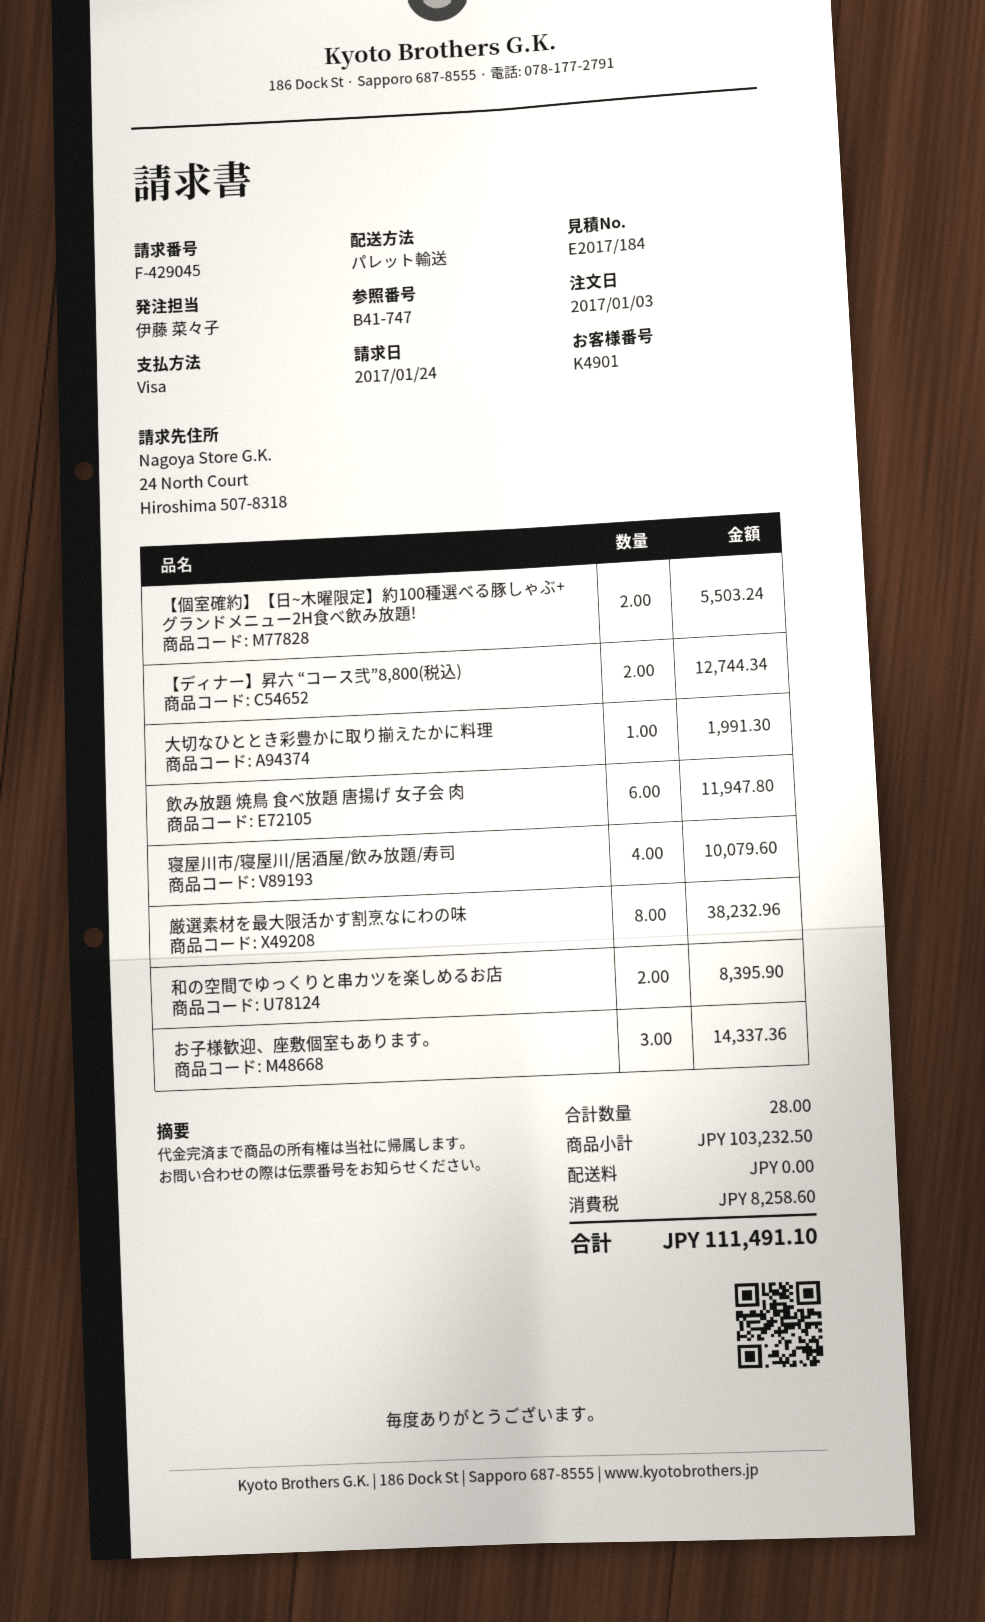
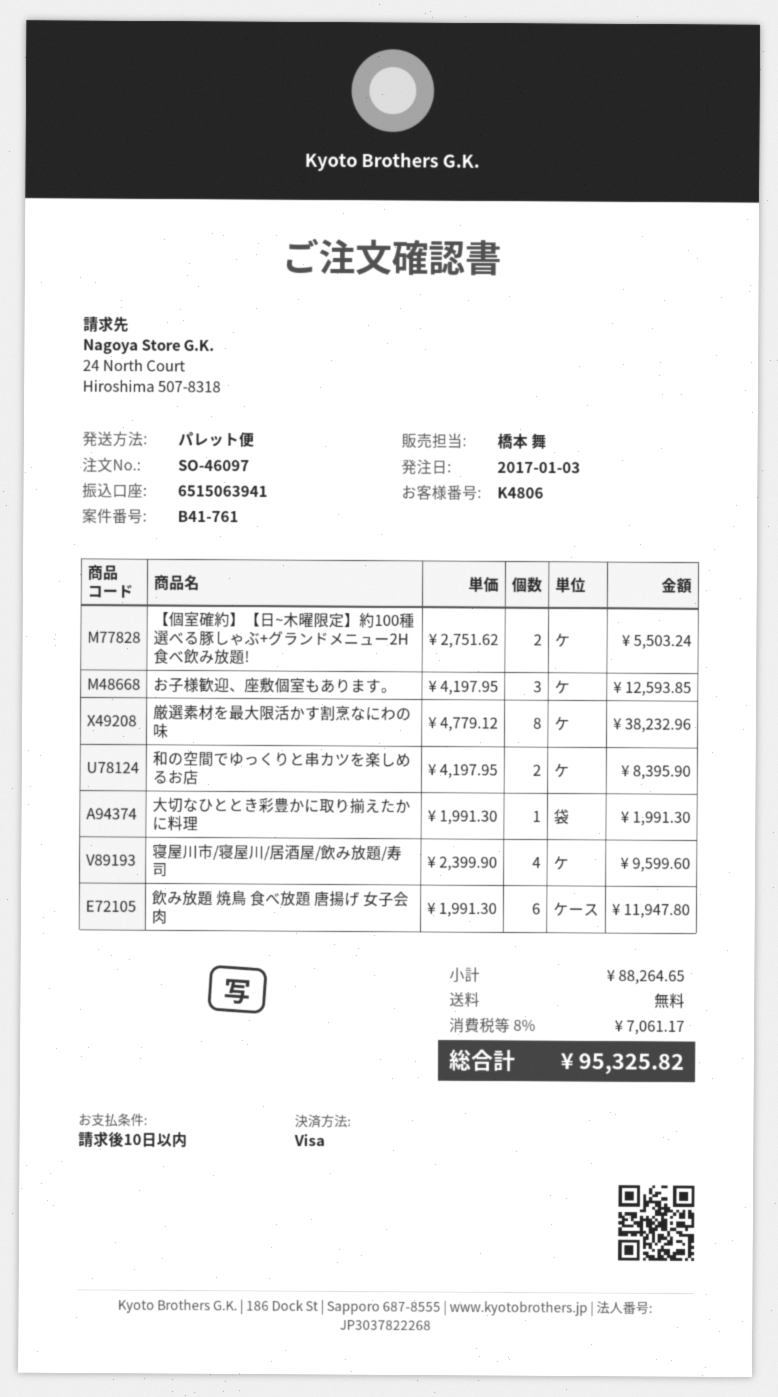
customer number: K4901 -> K4806
reference: B41-747 -> B41-761
【ディナー】昇六 “コース弐”8,800(税込): 2 for 12744.34 -> none
寝屋川市/寝屋川/居酒屋/飲み放題/寿司: 4 for 10079.60 -> 4 for 9599.60
お子様歓迎、座敷個室もあります。: 3 for 14337.36 -> 3 for 12593.85
subtotal: 103232.50 -> 88264.65
tax: 8258.60 -> 7061.17
total: 111491.10 -> 95325.82

